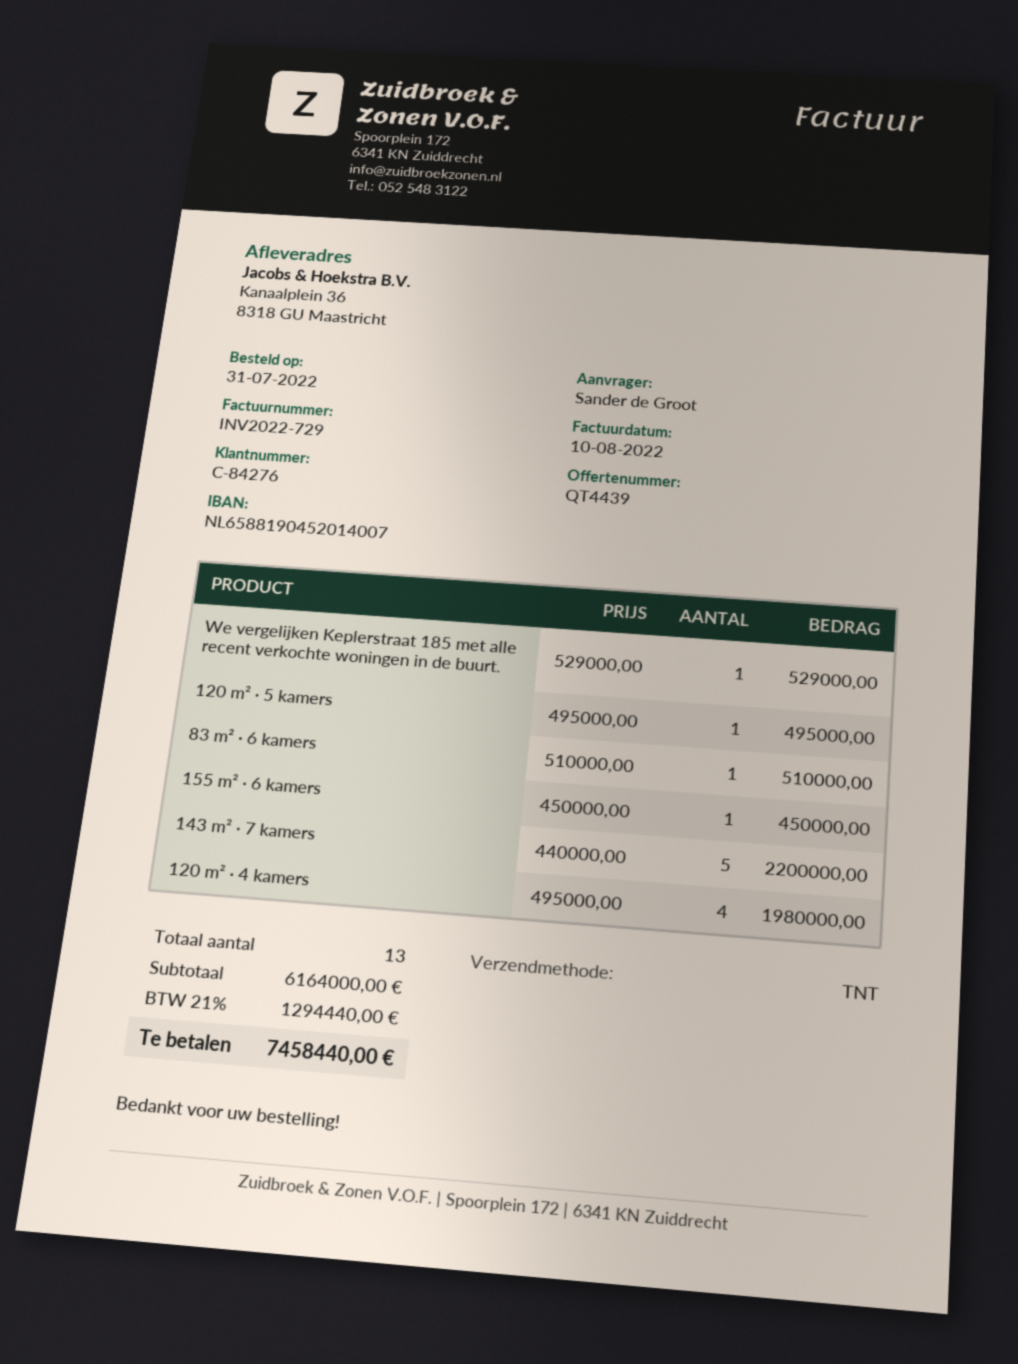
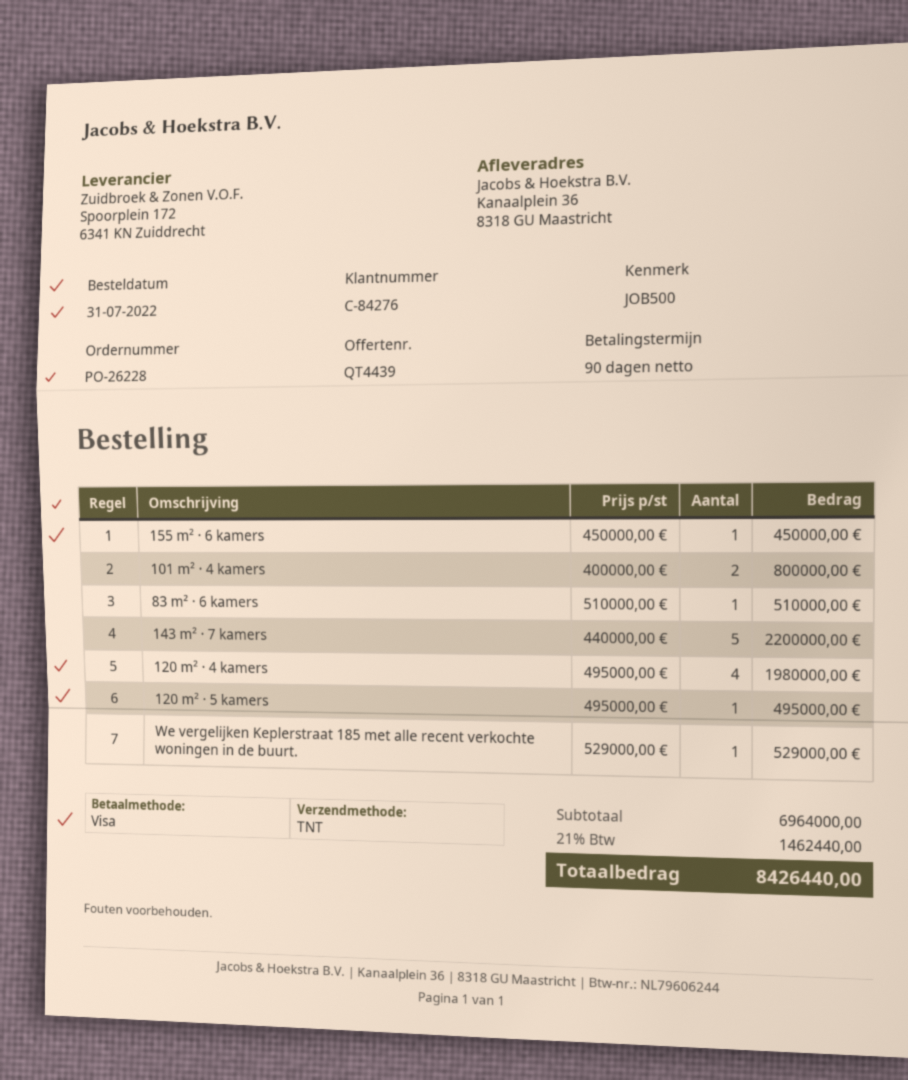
101 m² · 4 kamers: none -> 2 x 400000.00 = 800000.00
subtotal: 6164000.00 -> 6964000.00
tax: 21% = 1294440.00 -> 21% = 1462440.00
total: 7458440.00 -> 8426440.00

